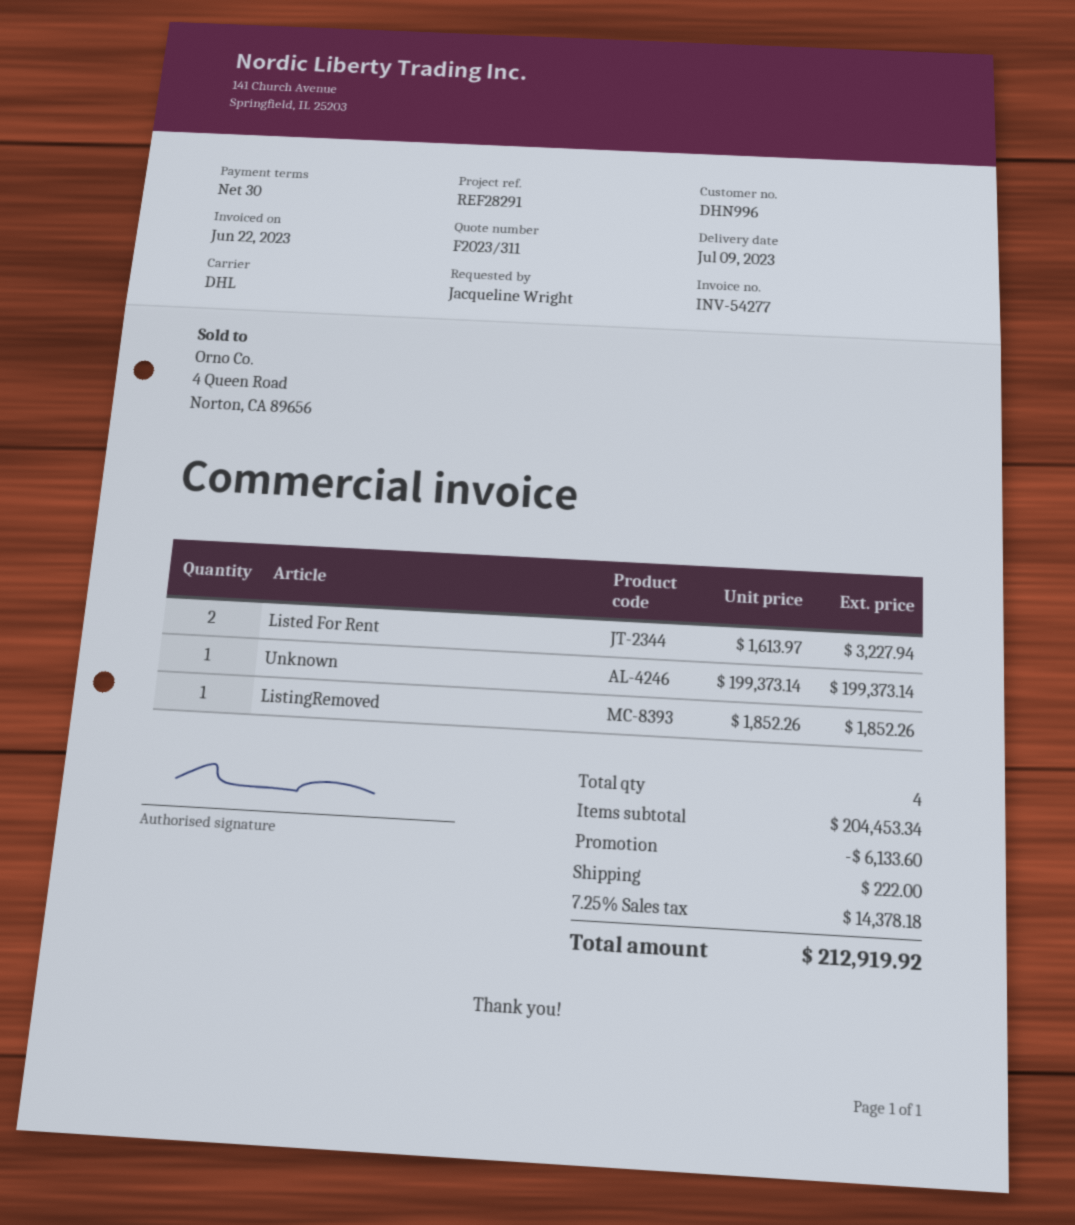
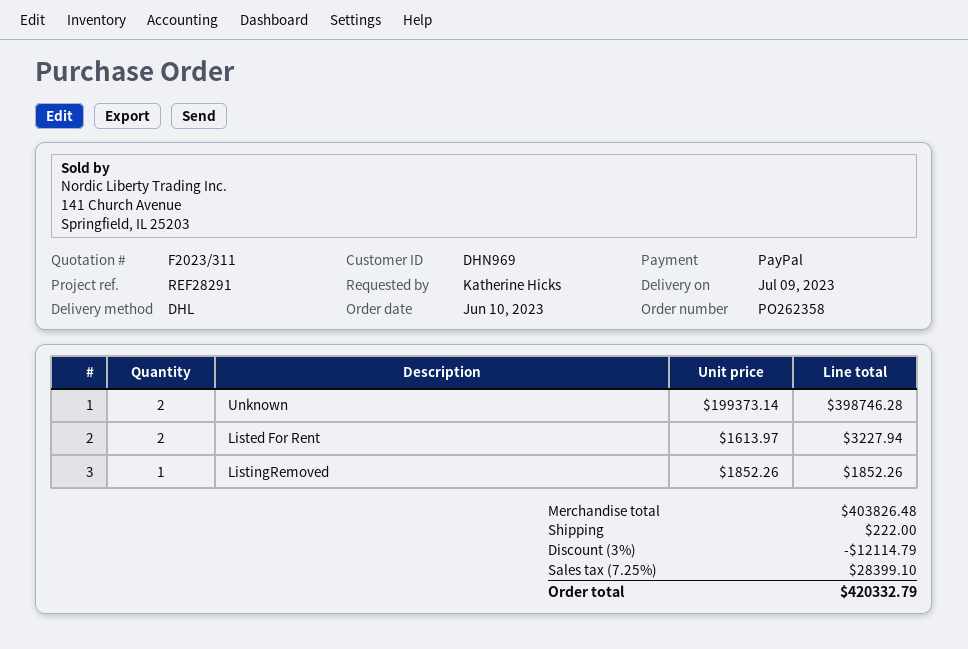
customer number: DHN996 -> DHN969
ordered by: Jacqueline Wright -> Katherine Hicks
Unknown: 1 x 199373.14 = 199373.14 -> 2 x 199373.14 = 398746.28
subtotal: 204453.34 -> 403826.48
discount: 6133.60 -> 12114.79
tax: 7.25% = 14378.18 -> 7.25% = 28399.10
total: 212919.92 -> 420332.79

